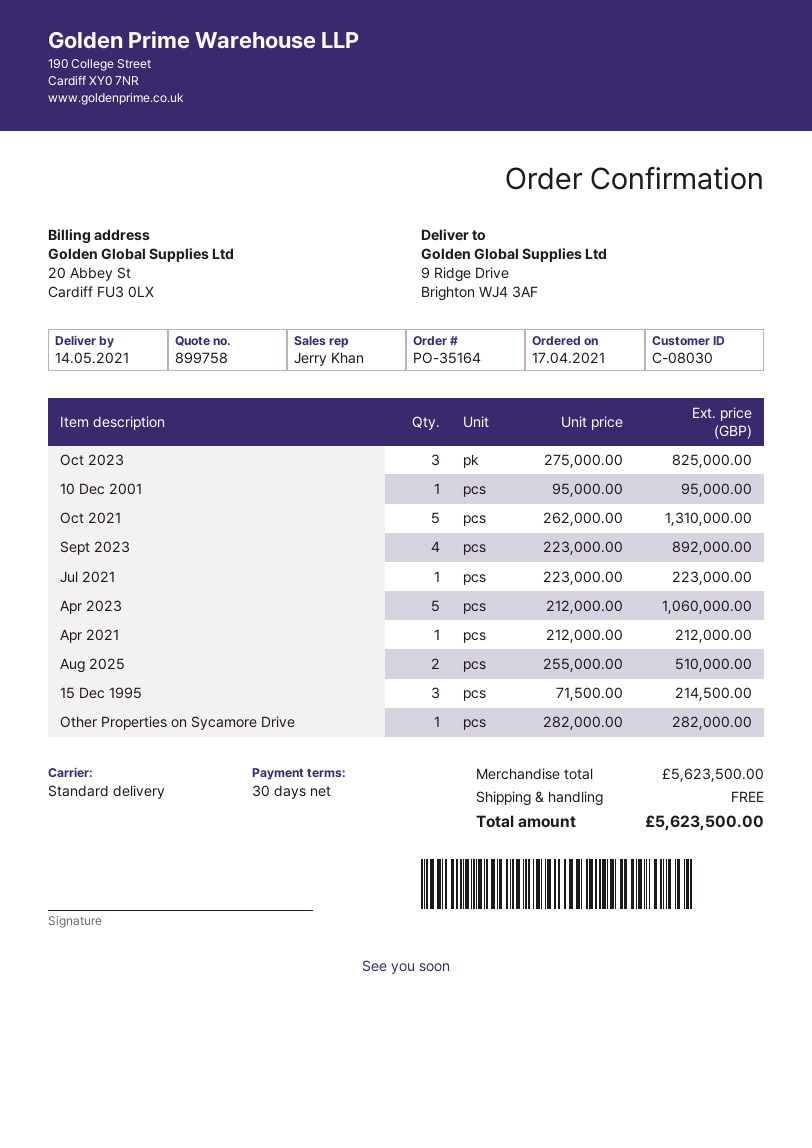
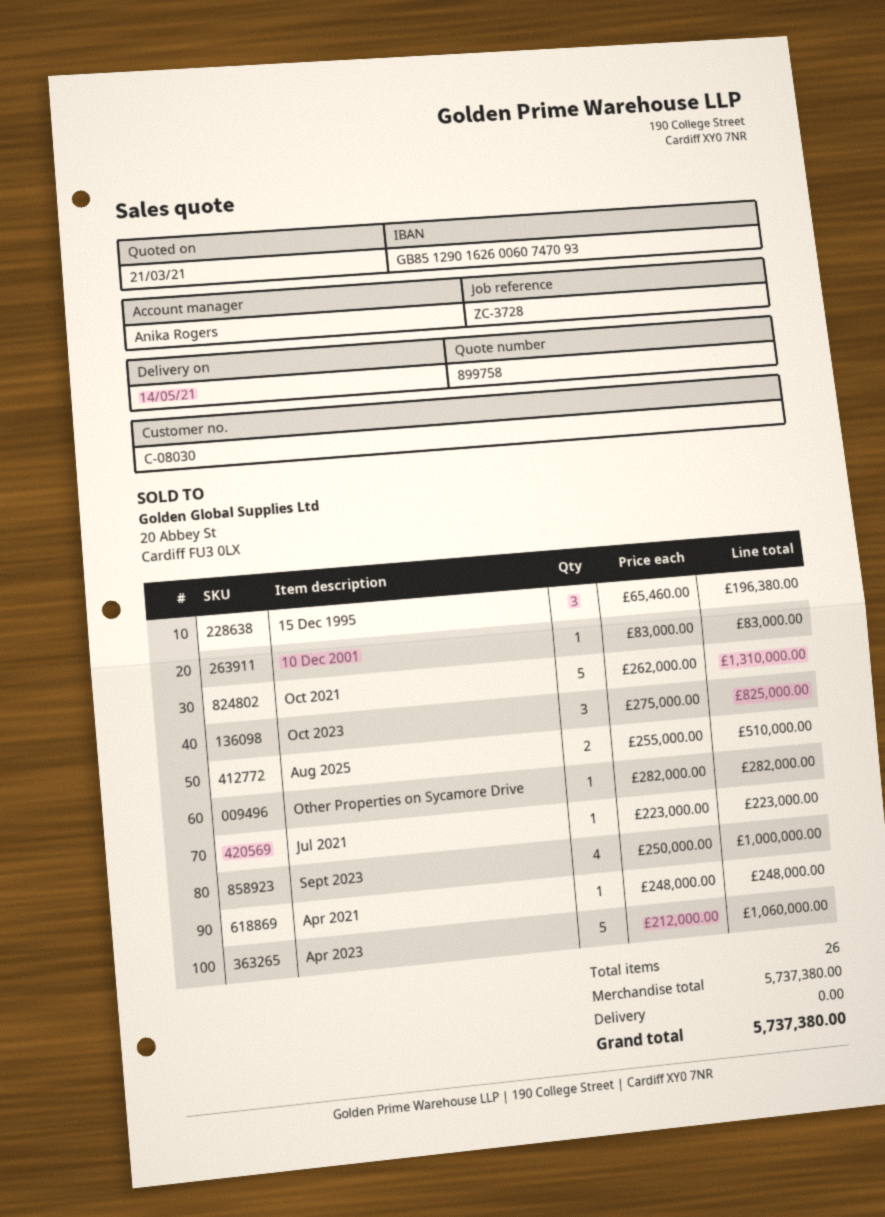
sales rep: Jerry Khan -> Anika Rogers
10 Dec 2001: 1 x 95000.00 = 95000.00 -> 1 x 83000.00 = 83000.00
Sept 2023: 4 x 223000.00 = 892000.00 -> 4 x 250000.00 = 1000000.00
Apr 2021: 1 x 212000.00 = 212000.00 -> 1 x 248000.00 = 248000.00
15 Dec 1995: 3 x 71500.00 = 214500.00 -> 3 x 65460.00 = 196380.00
subtotal: 5623500.00 -> 5737380.00
total: 5623500.00 -> 5737380.00

